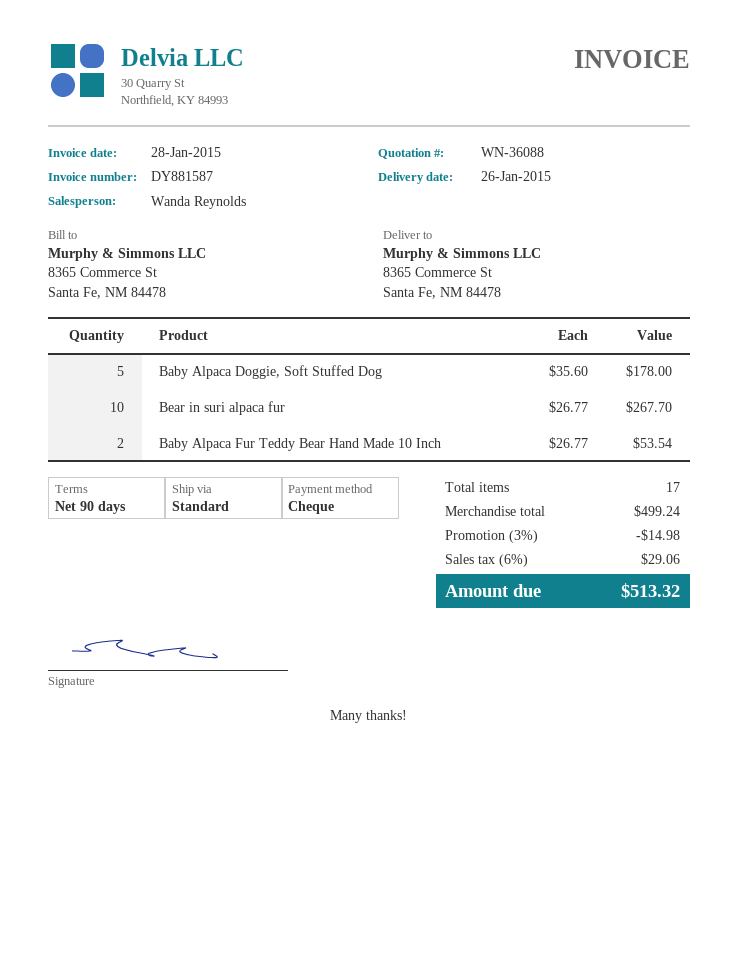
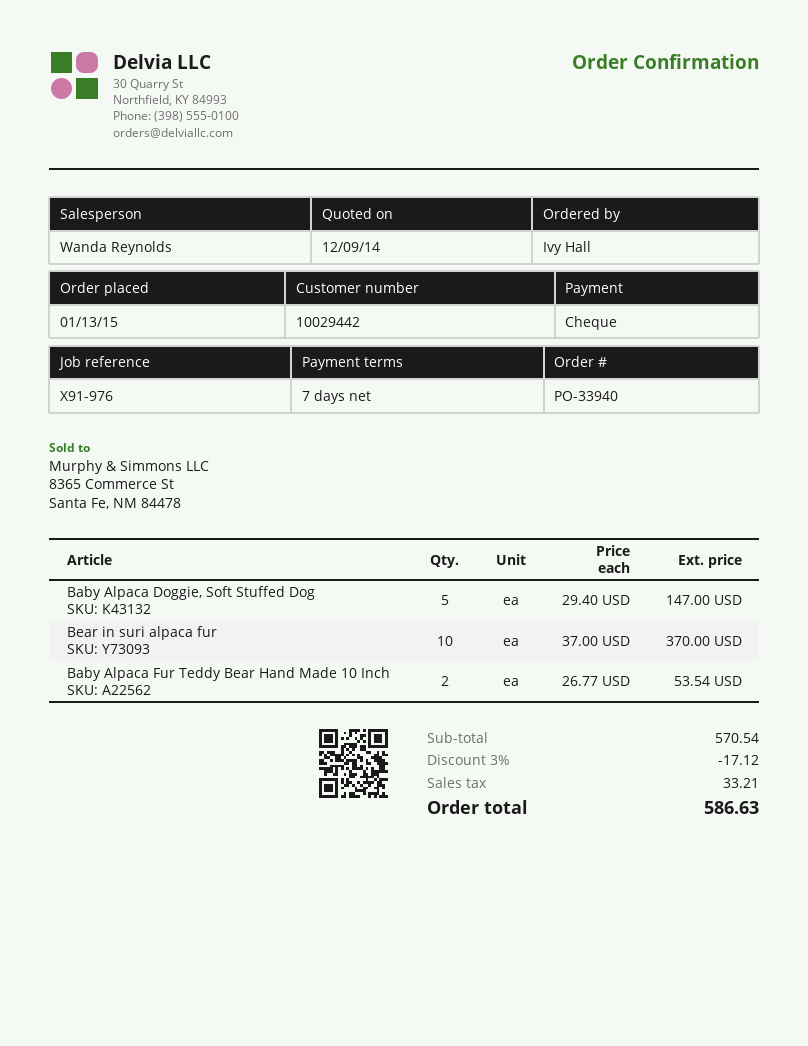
payment terms: 90 days -> 7 days
Baby Alpaca Doggie, Soft Stuffed Dog: 5 x 35.60 = 178.00 -> 5 x 29.40 = 147.00
Bear in suri alpaca fur: 10 x 26.77 = 267.70 -> 10 x 37.00 = 370.00
subtotal: 499.24 -> 570.54
discount: 3% = 14.98 -> 3% = 17.12
tax: 29.06 -> 33.21
total: 513.32 -> 586.63

